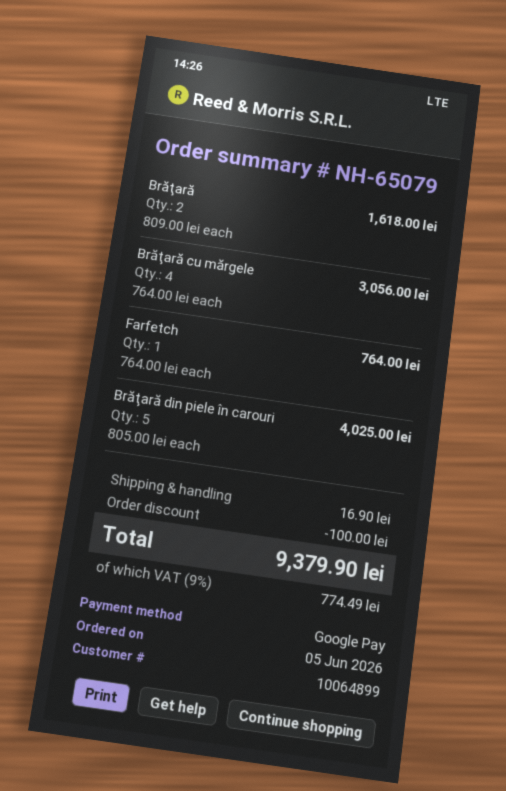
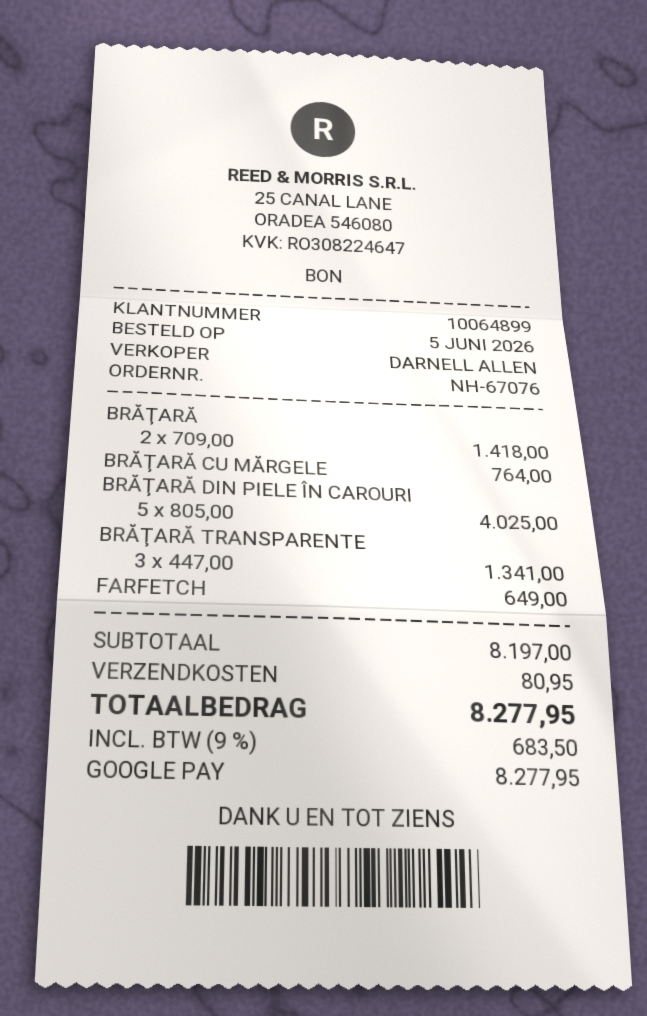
order number: NH-65079 -> NH-67076
Brăţară: 2 x 809.00 = 1618.00 -> 2 x 709.00 = 1418.00
Brăţară cu mărgele: 4 x 764.00 = 3056.00 -> 1 x 764.00 = 764.00
Farfetch: 1 x 764.00 = 764.00 -> 1 x 649.00 = 649.00
BRĂŢARĂ TRANSPARENTE: none -> 3 x 447.00 = 1341.00
discount: 100.00 -> none
shipping: 16.90 -> 80.95
tax: 9% = 774.49 -> 9% = 683.50
total: 9379.90 -> 8277.95

